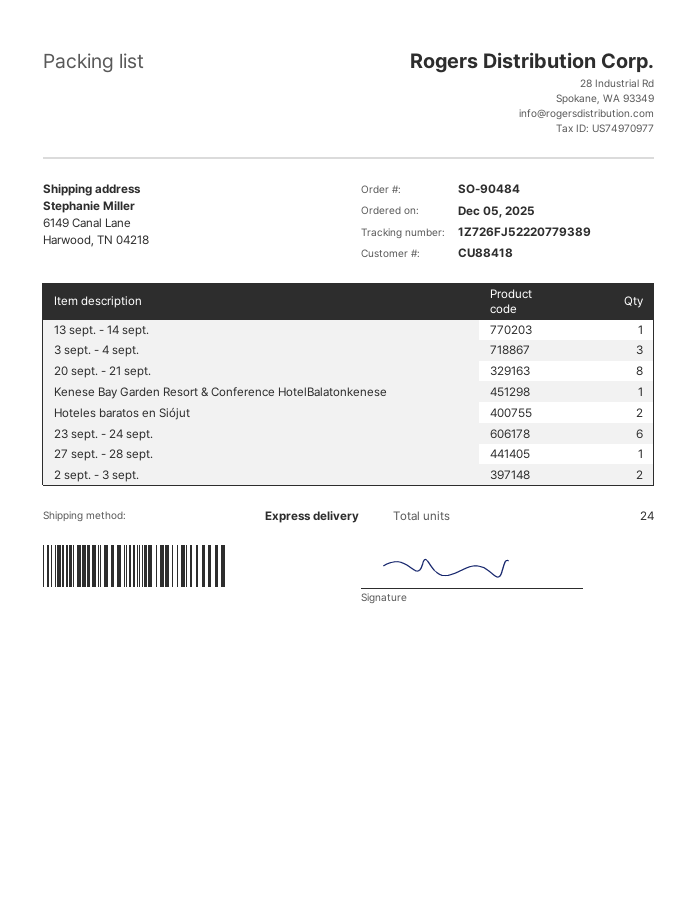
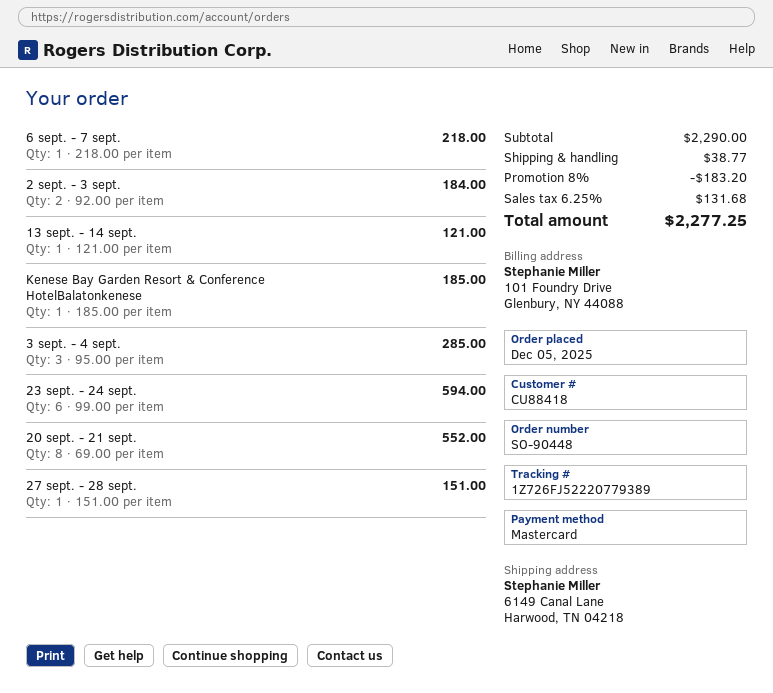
order number: SO-90484 -> SO-90448
Hoteles baratos en Siójut: 2 -> none
6 sept. - 7 sept.: none -> 1

